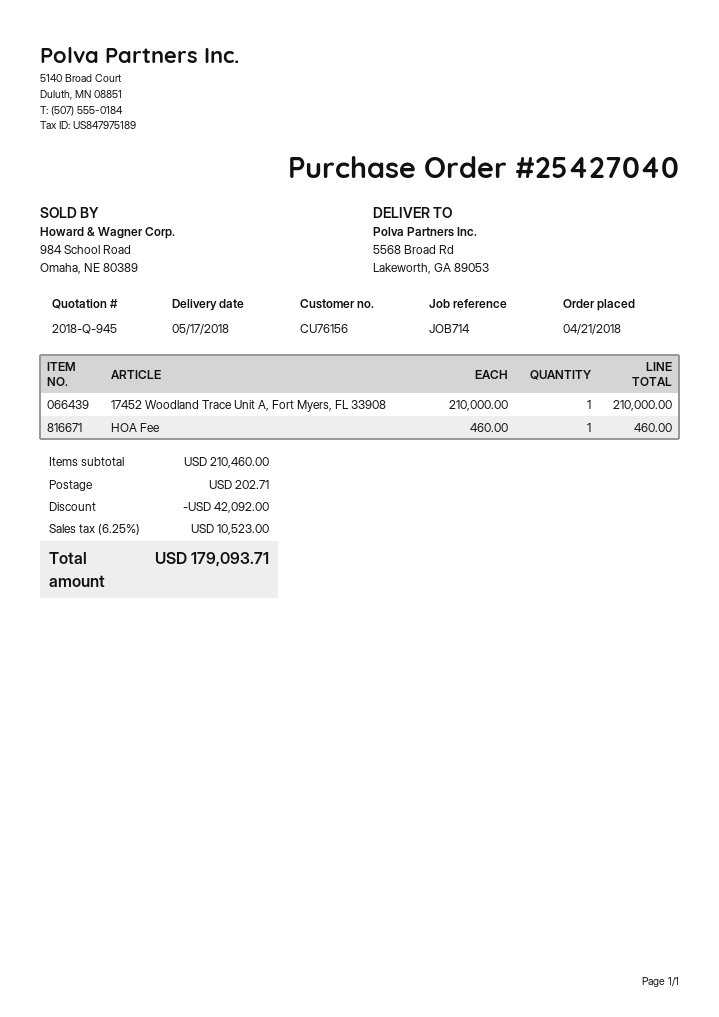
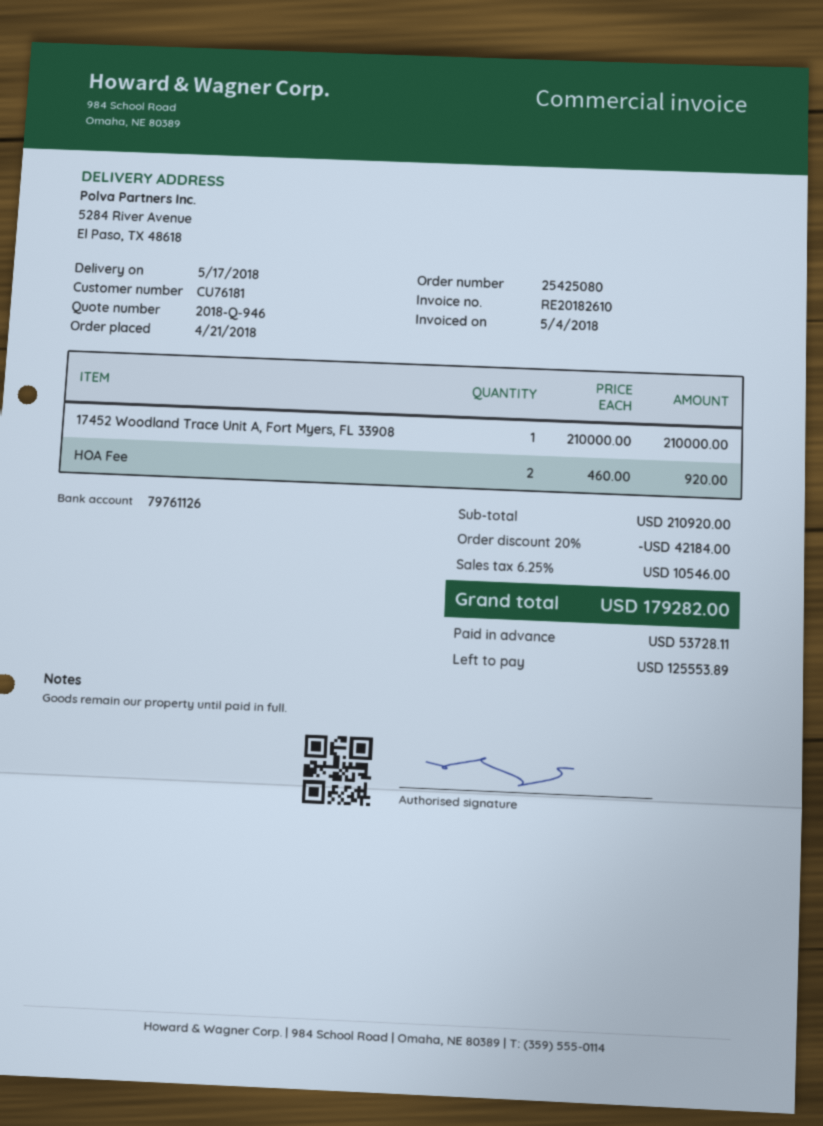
quote number: 2018-Q-945 -> 2018-Q-946
order number: 25427040 -> 25425080
customer number: CU76156 -> CU76181
ship to: 5568 Broad Rd, Lakeworth, GA 89053 -> 5284 River Avenue, El Paso, TX 48618
HOA Fee: 1 x 460.00 = 460.00 -> 2 x 460.00 = 920.00
subtotal: 210460.00 -> 210920.00
discount: 42092.00 -> 42184.00
shipping: 202.71 -> none
tax: 6.25% = 10523.00 -> 6.25% = 10546.00
total: 179093.71 -> 179282.00

